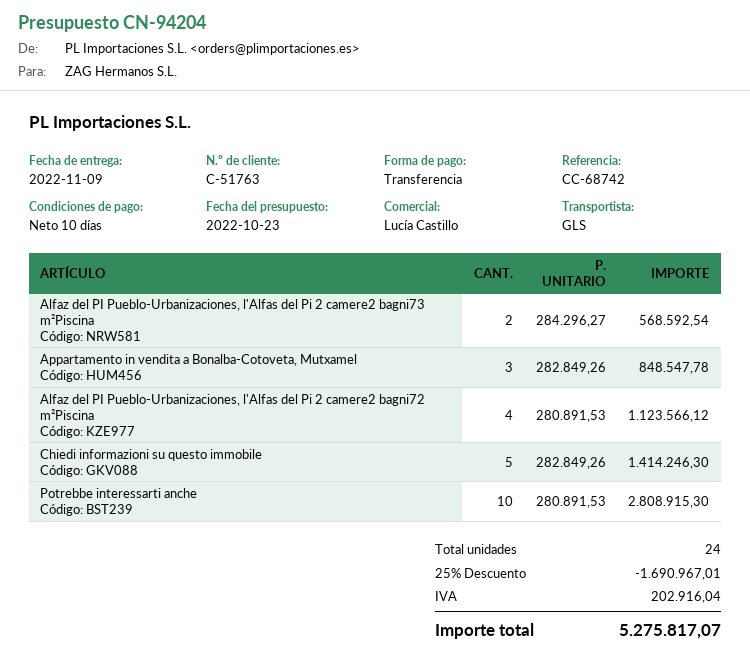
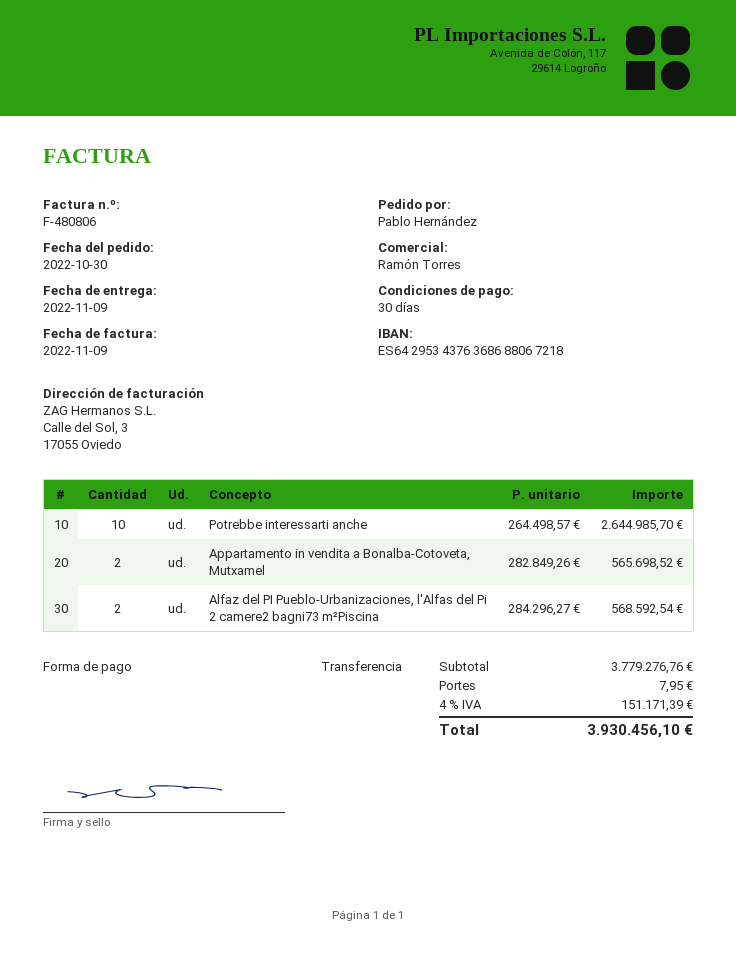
payment terms: 10 days -> 30 days
sales rep: Lucía Castillo -> Ramón Torres
Appartamento in vendita a Bonalba-Cotoveta, Mutxamel: 3 x 282849.26 = 848547.78 -> 2 x 282849.26 = 565698.52
Alfaz del PI Pueblo-Urbanizaciones, l'Alfas del Pi 2 camere2 bagni72 m²Piscina: 4 x 280891.53 = 1123566.12 -> none
Chiedi informazioni su questo immobile: 5 x 282849.26 = 1414246.30 -> none
Potrebbe interessarti anche: 10 x 280891.53 = 2808915.30 -> 10 x 264498.57 = 2644985.70
discount: 25% = 1690967.01 -> none
shipping: none -> 7.95
tax: 202916.04 -> 151171.39
total: 5275817.07 -> 3930456.10

